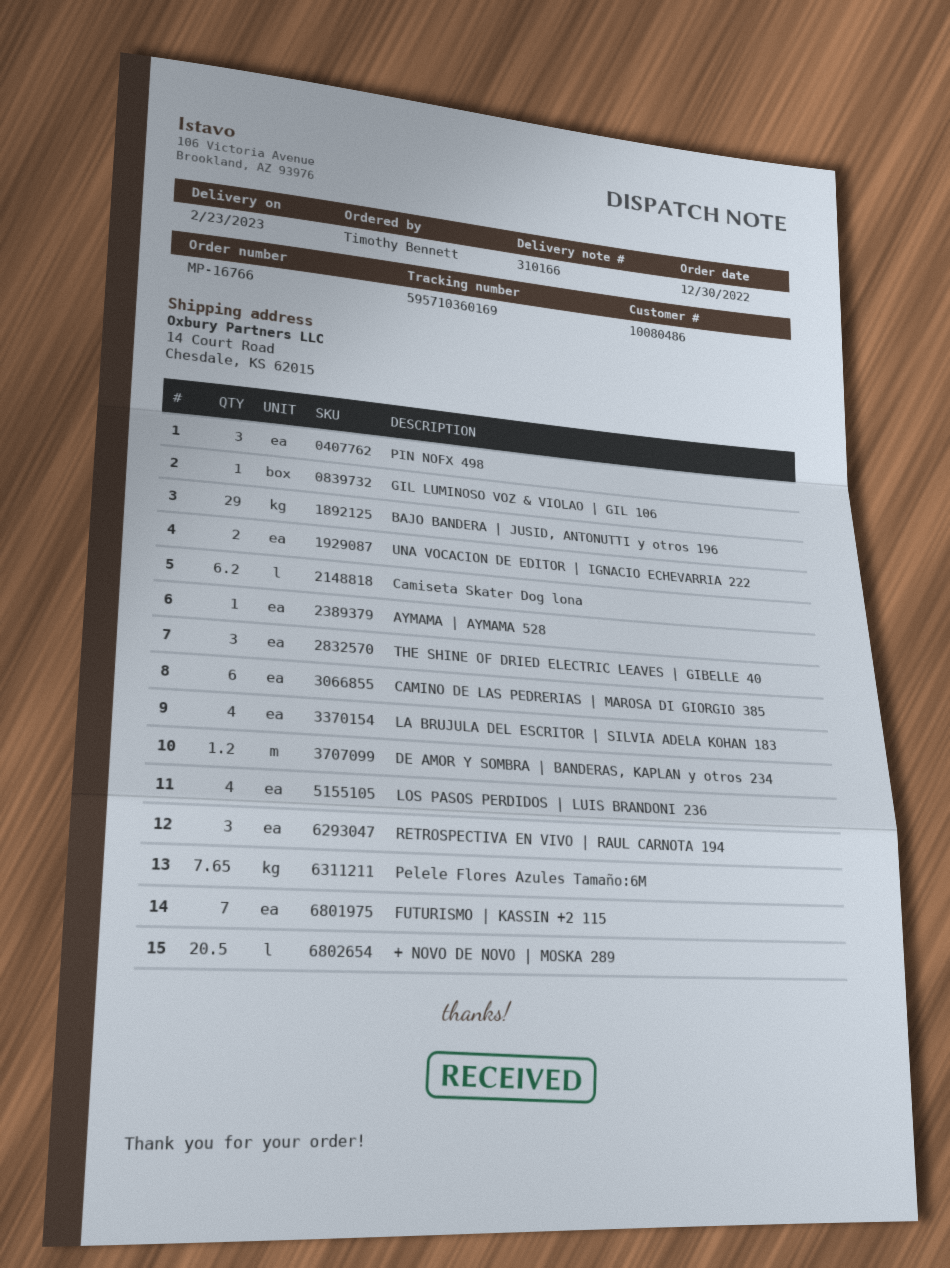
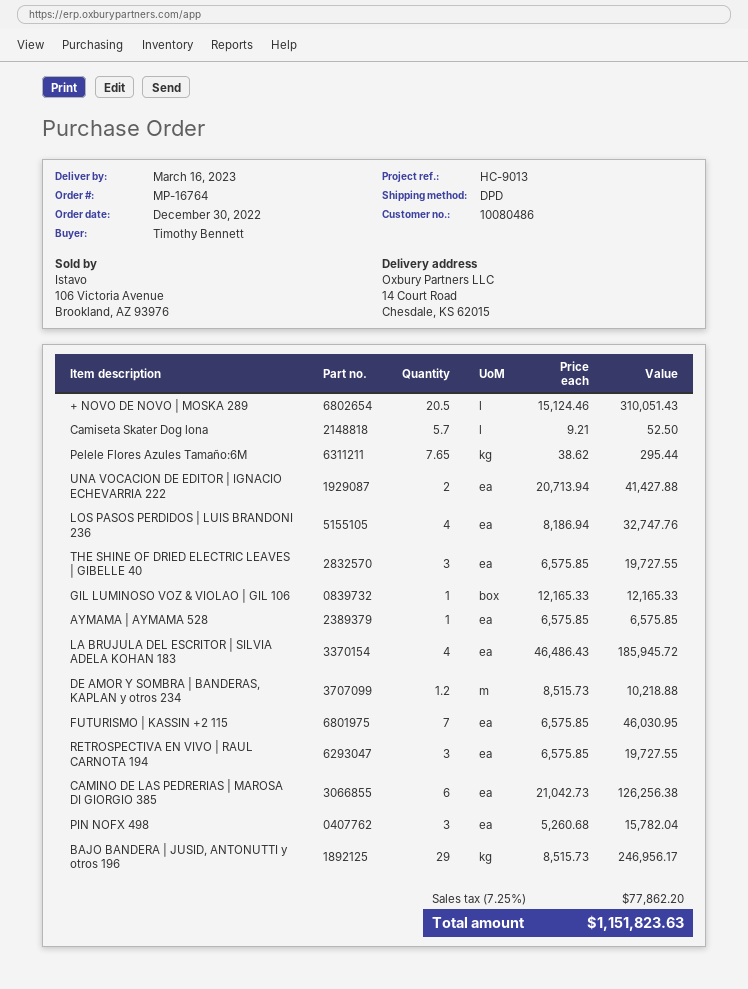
order number: MP-16766 -> MP-16764
delivery date: 2023-02-23 -> 2023-03-16
Camiseta Skater Dog lona: 6.2 -> 5.7

